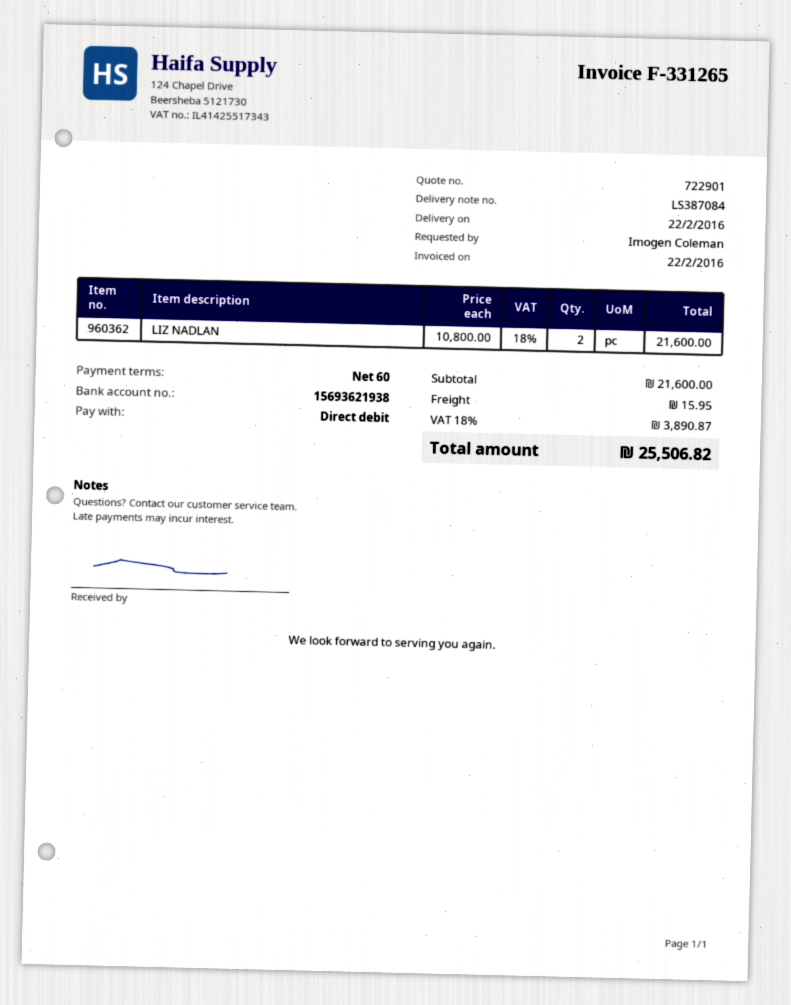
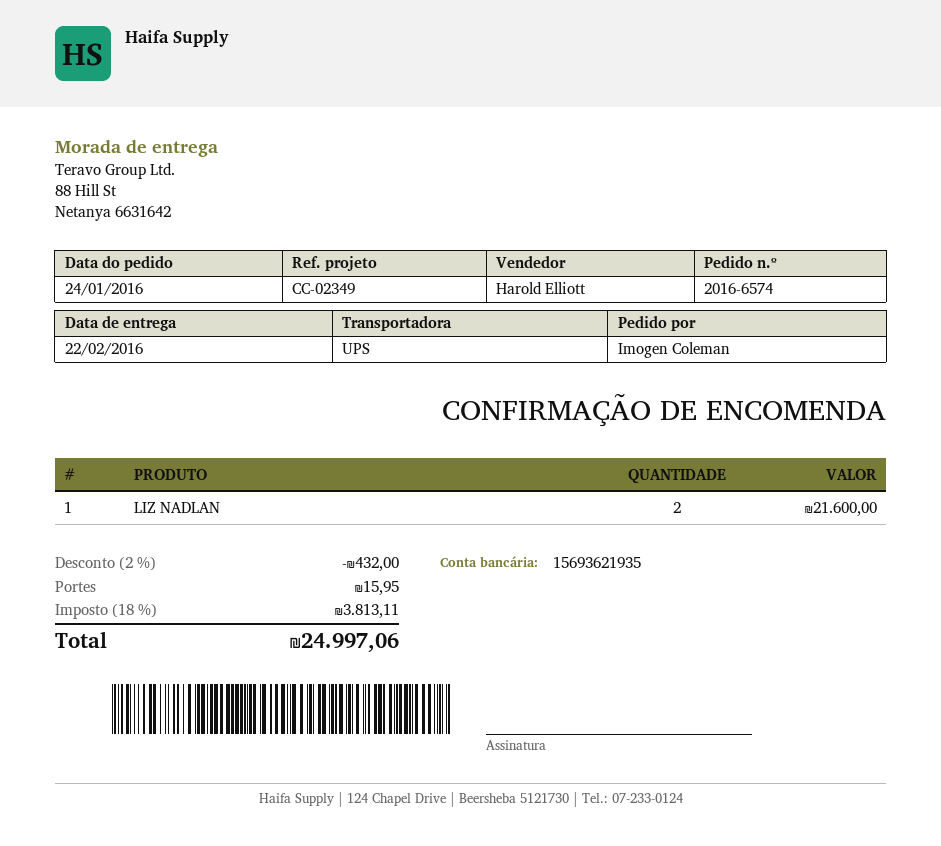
bank account: 15693621938 -> 15693621935
discount: none -> 2% = 432.00
tax: 18% = 3890.87 -> 18% = 3813.11
total: 25506.82 -> 24997.06

